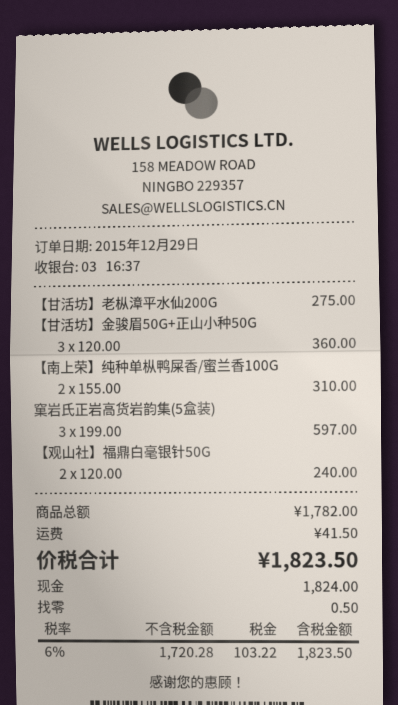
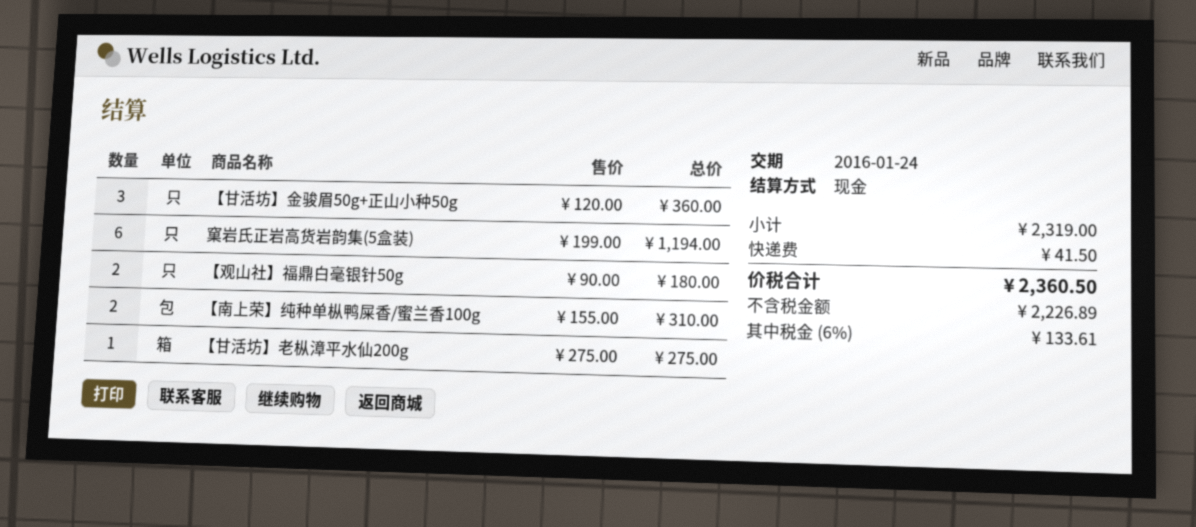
窠岩氏正岩高货岩韵集(5盒装): 3 x 199.00 = 597.00 -> 6 x 199.00 = 1194.00
【观山社】福鼎白毫银针50G: 2 x 120.00 = 240.00 -> 2 x 90.00 = 180.00
subtotal: 1782.00 -> 2319.00
net: 1720.28 -> 2226.89
tax: 6% = 103.22 -> 6% = 133.61
total: 1823.50 -> 2360.50

